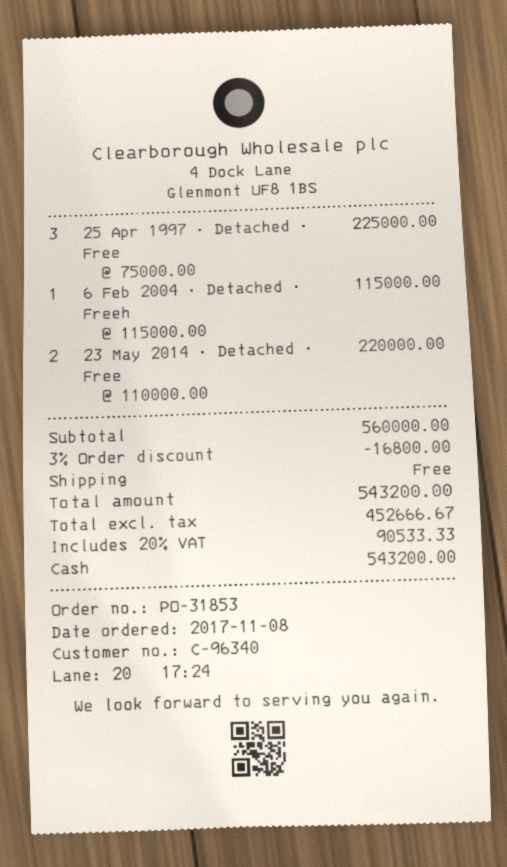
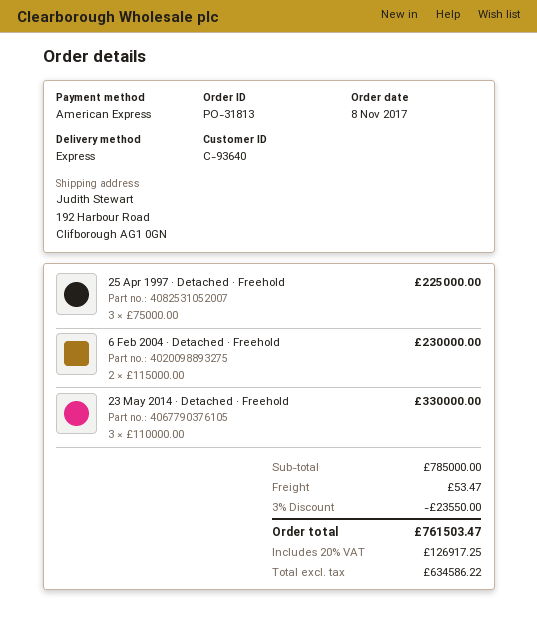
order number: PO-31853 -> PO-31813
customer number: C-96340 -> C-93640
payment method: cash -> American Express
6 Feb 2004 · Detached · Freeh: 1 x 115000.00 = 115000.00 -> 2 x 115000.00 = 230000.00
23 May 2014 · Detached · Free: 2 x 110000.00 = 220000.00 -> 3 x 110000.00 = 330000.00
subtotal: 560000.00 -> 785000.00
discount: 3% = 16800.00 -> 3% = 23550.00
shipping: 0.00 -> 53.47
net: 452666.67 -> 634586.22
tax: 20% = 90533.33 -> 20% = 126917.25
total: 543200.00 -> 761503.47

